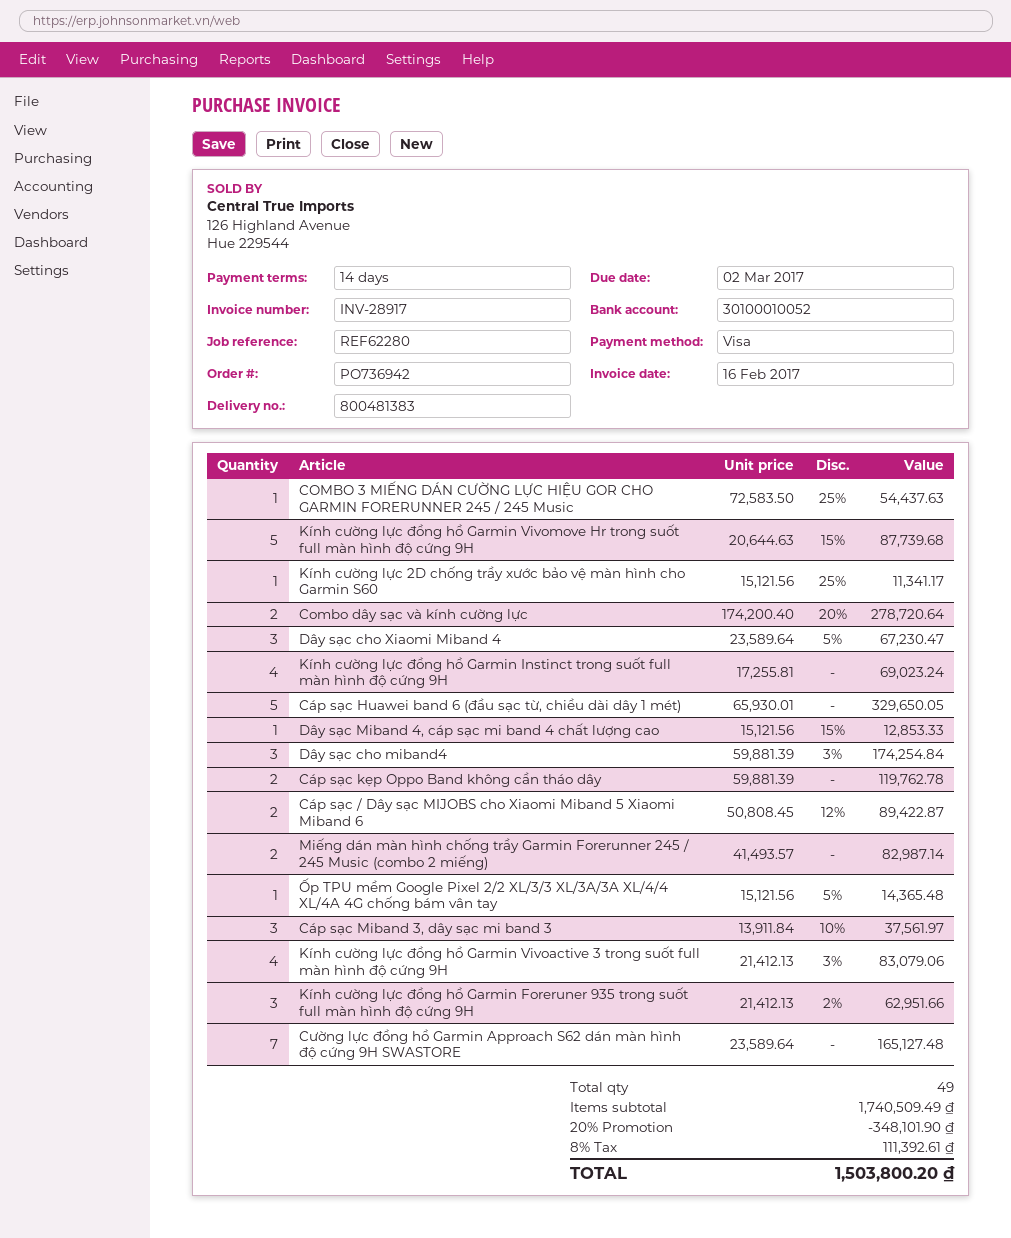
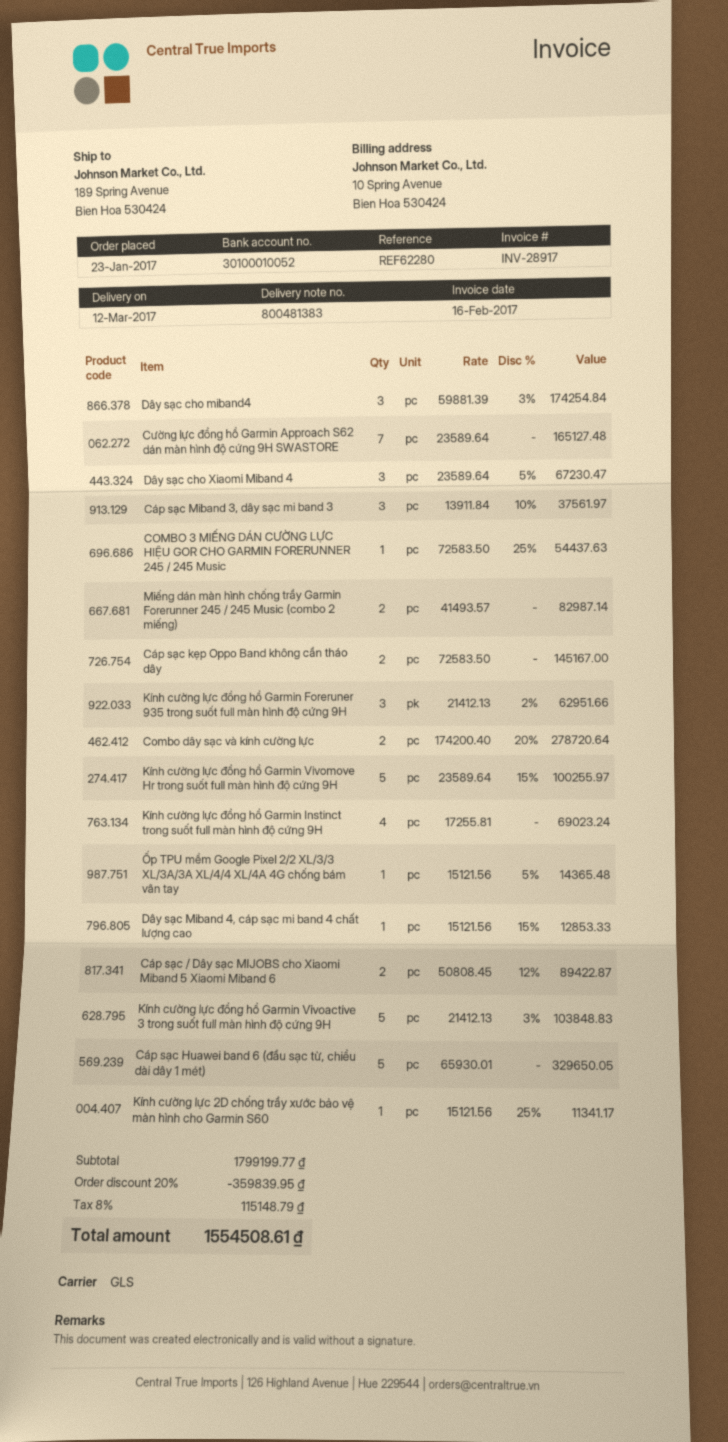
Kính cường lực đồng hồ Garmin Vivomove Hr trong suốt full màn hình độ cứng 9H: 5 x 20644.63 - 15% = 87739.68 -> 5 x 23589.64 - 15% = 100255.97
Cáp sạc kẹp Oppo Band không cần tháo dây: 2 x 59881.39 = 119762.78 -> 2 x 72583.50 = 145167.00
Kính cường lực đồng hồ Garmin Vivoactive 3 trong suốt full màn hình độ cứng 9H: 4 x 21412.13 - 3% = 83079.06 -> 5 x 21412.13 - 3% = 103848.83
subtotal: 1740509.49 -> 1799199.77
discount: 20% = 348101.90 -> 20% = 359839.95
tax: 8% = 111392.61 -> 8% = 115148.79
total: 1503800.20 -> 1554508.61

